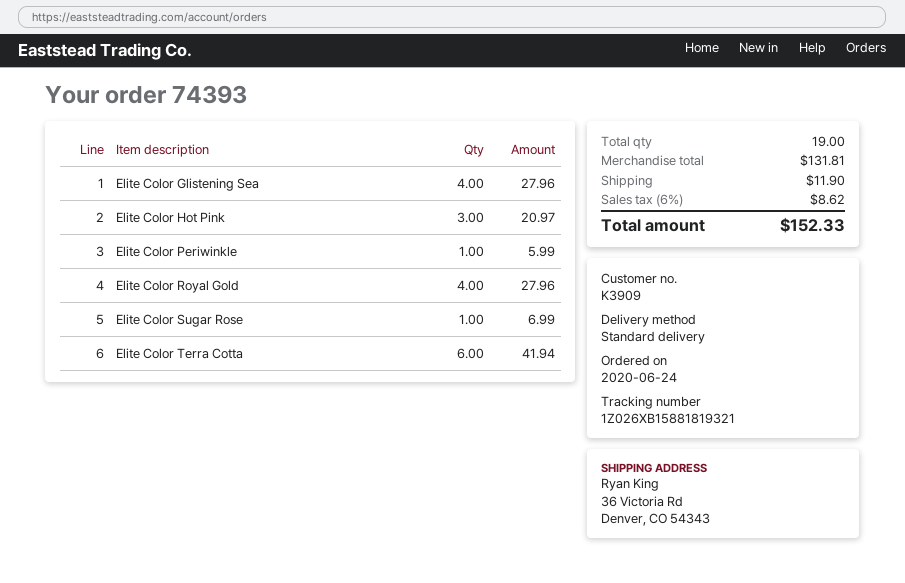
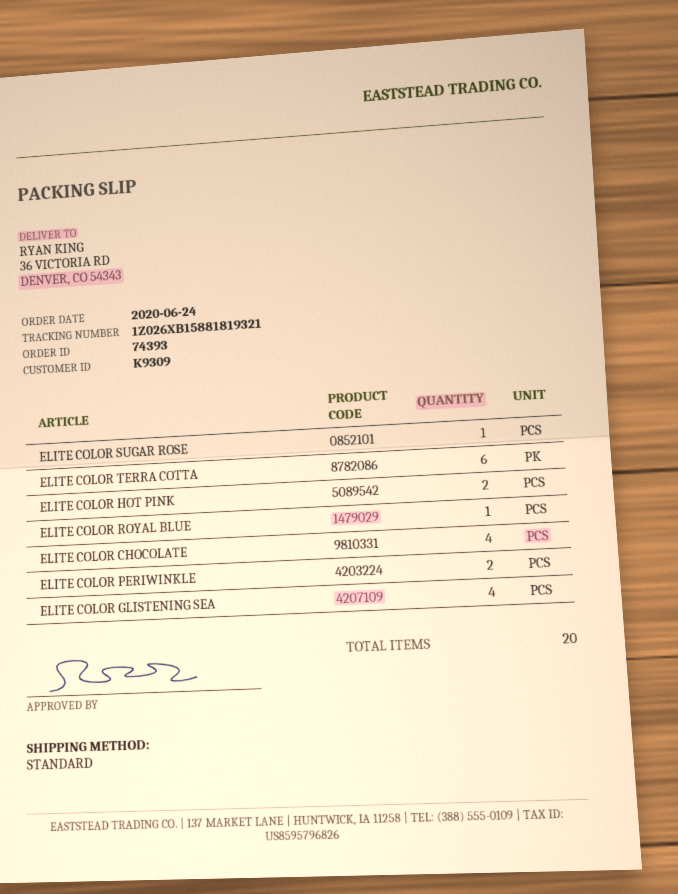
customer number: K3909 -> K9309
Elite Color Hot Pink: 3 -> 2
Elite Color Periwinkle: 1 -> 2
Elite Color Royal Gold: 4 -> none
ELITE COLOR ROYAL BLUE: none -> 1
ELITE COLOR CHOCOLATE: none -> 4
total quantity: 19 -> 20

